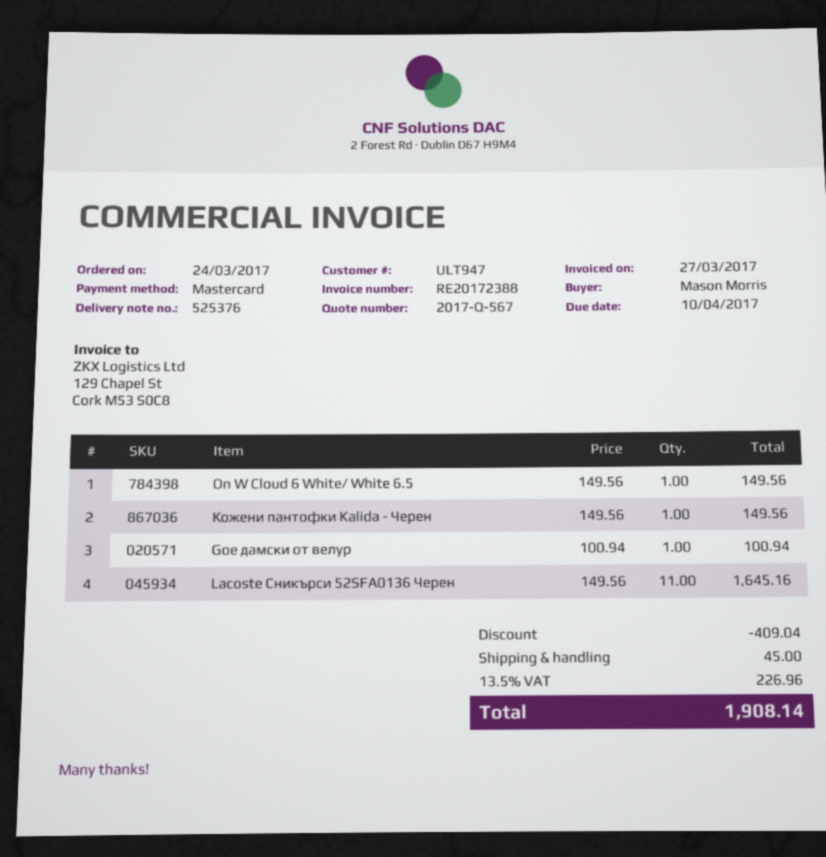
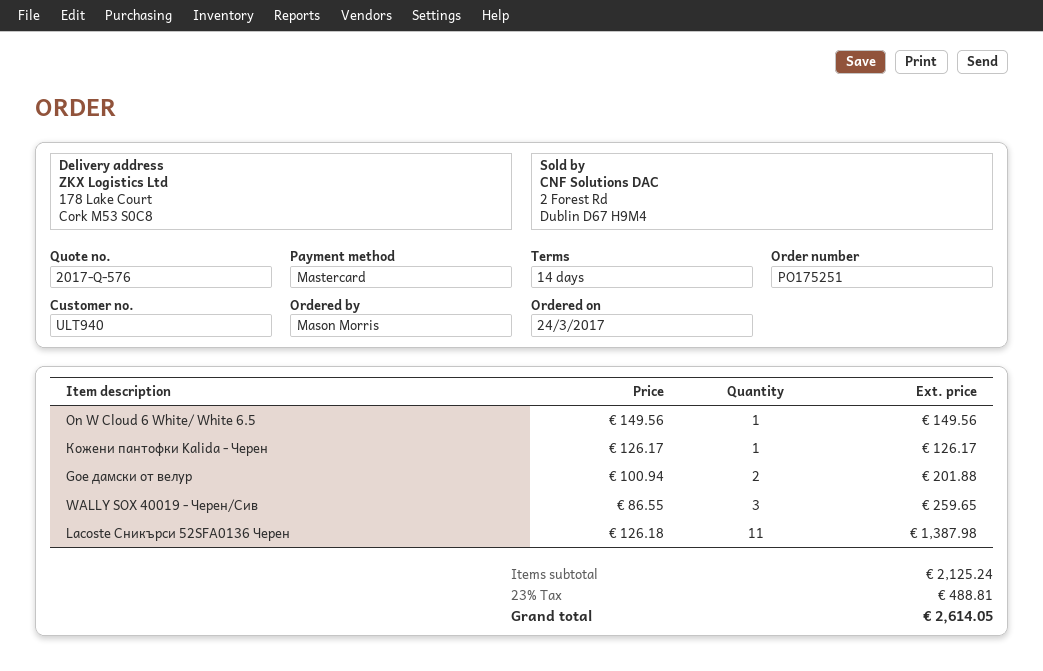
quote number: 2017-Q-567 -> 2017-Q-576
customer number: ULT947 -> ULT940
Кожени пантофки Kalida - Черен: 1 x 149.56 = 149.56 -> 1 x 126.17 = 126.17
Goe дамски от велур: 1 x 100.94 = 100.94 -> 2 x 100.94 = 201.88
Lacoste Сникърси 52SFA0136 Черен: 11 x 149.56 = 1645.16 -> 11 x 126.18 = 1387.98
WALLY SOX 40019 - Черен/Сив: none -> 3 x 86.55 = 259.65
discount: 409.04 -> none
shipping: 45.00 -> none
tax: 13.5% = 226.96 -> 23% = 488.81
total: 1908.14 -> 2614.05

